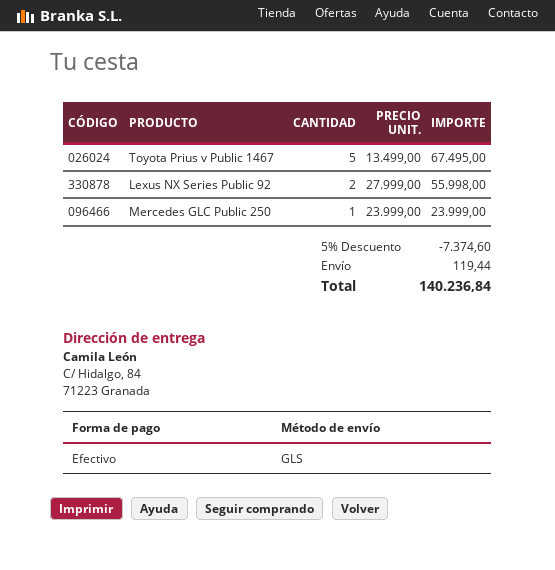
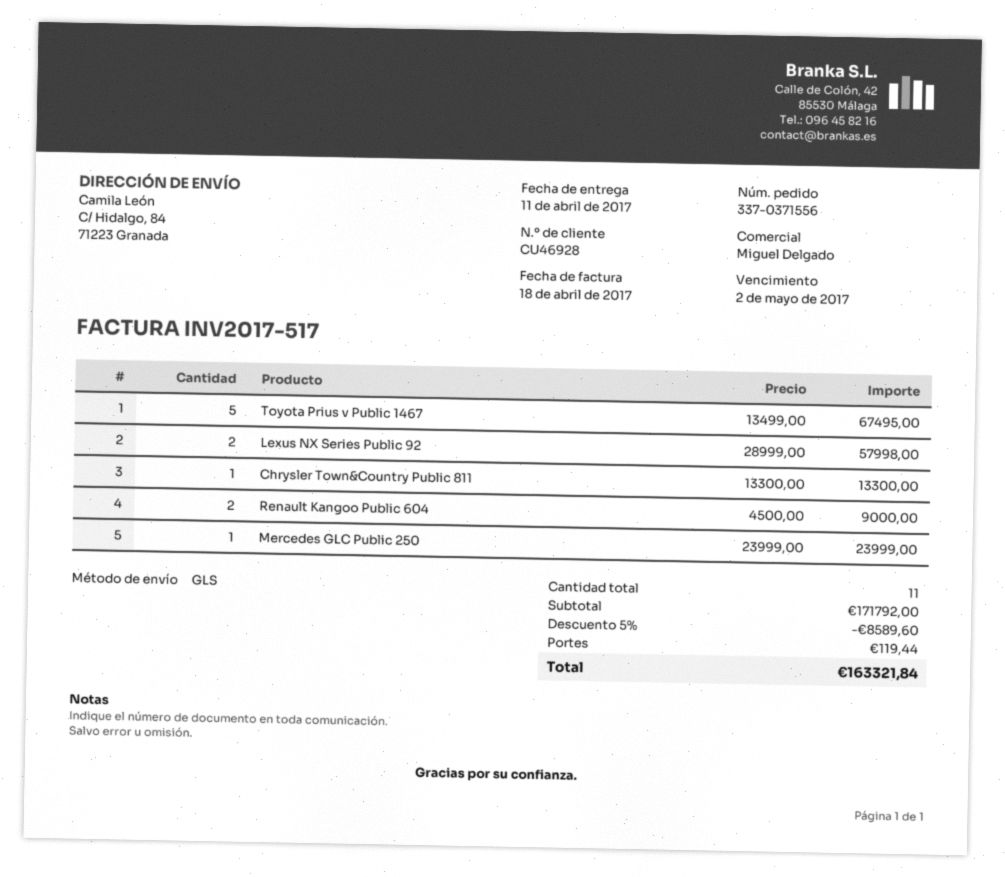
Lexus NX Series Public 92: 2 x 27999.00 = 55998.00 -> 2 x 28999.00 = 57998.00
Chrysler Town&Country Public 811: none -> 1 x 13300.00 = 13300.00
Renault Kangoo Public 604: none -> 2 x 4500.00 = 9000.00
discount: 5% = 7374.60 -> 5% = 8589.60
total: 140236.84 -> 163321.84

